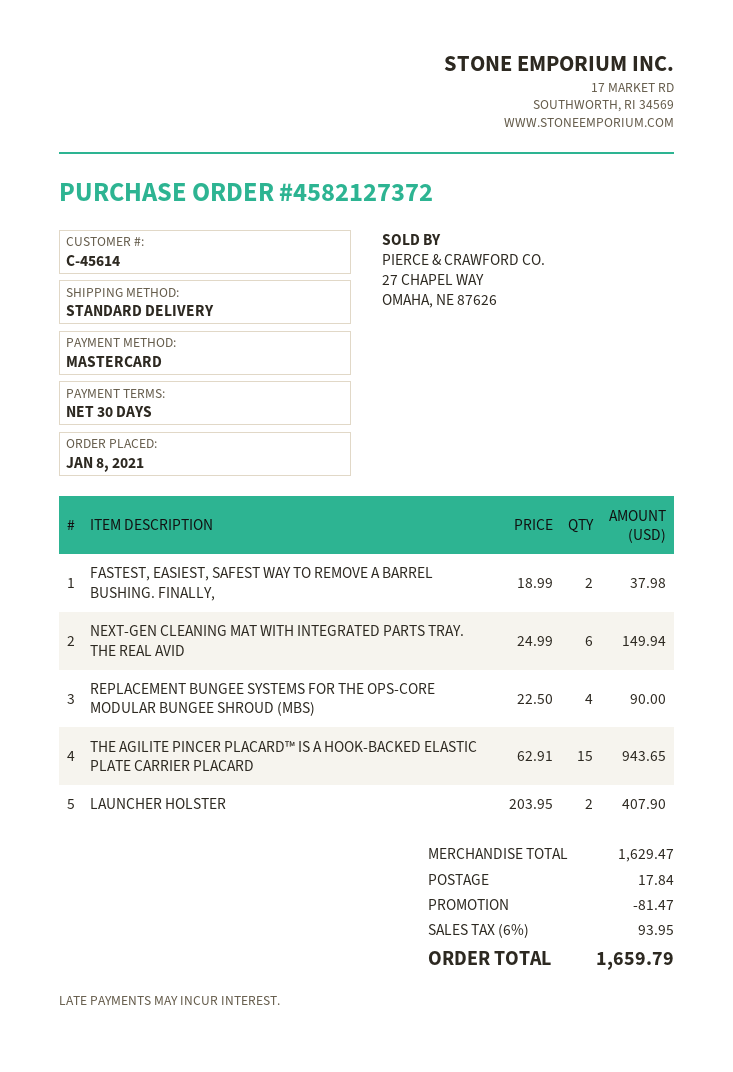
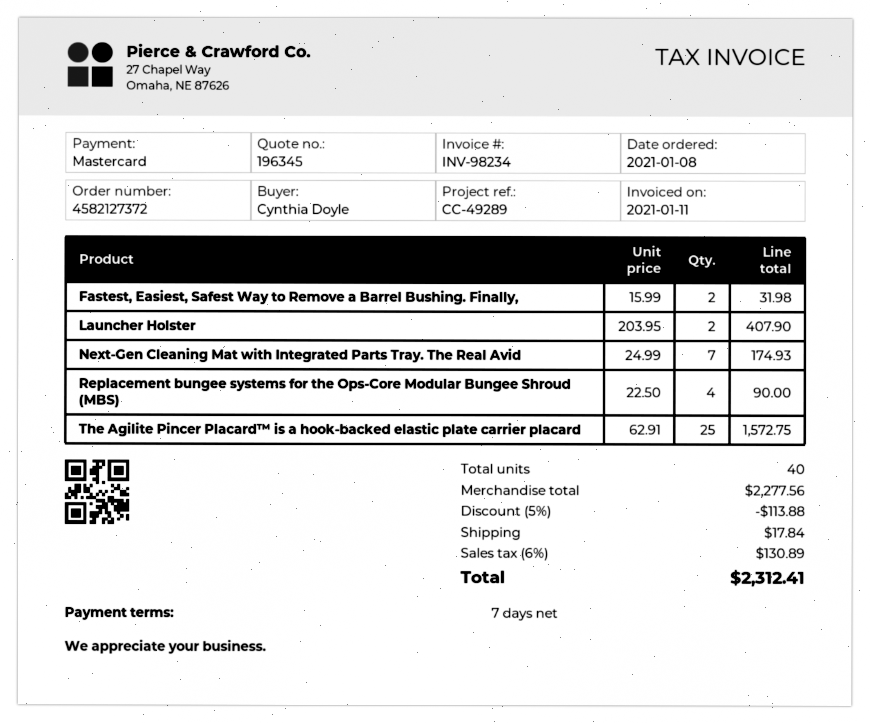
payment terms: 30 days -> 7 days
FASTEST, EASIEST, SAFEST WAY TO REMOVE A BARREL BUSHING. FINALLY,: 2 x 18.99 = 37.98 -> 2 x 15.99 = 31.98
NEXT-GEN CLEANING MAT WITH INTEGRATED PARTS TRAY. THE REAL AVID: 6 x 24.99 = 149.94 -> 7 x 24.99 = 174.93
THE AGILITE PINCER PLACARD™ IS A HOOK-BACKED ELASTIC PLATE CARRIER PLACARD: 15 x 62.91 = 943.65 -> 25 x 62.91 = 1572.75
subtotal: 1629.47 -> 2277.56
discount: 81.47 -> 113.88
tax: 6% = 93.95 -> 6% = 130.89
total: 1659.79 -> 2312.41

